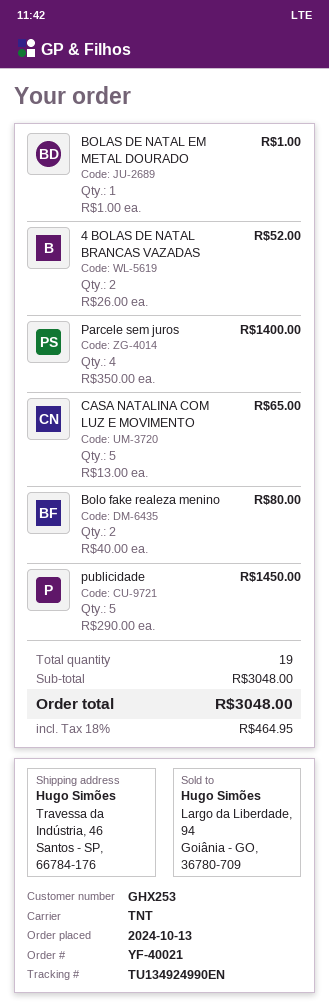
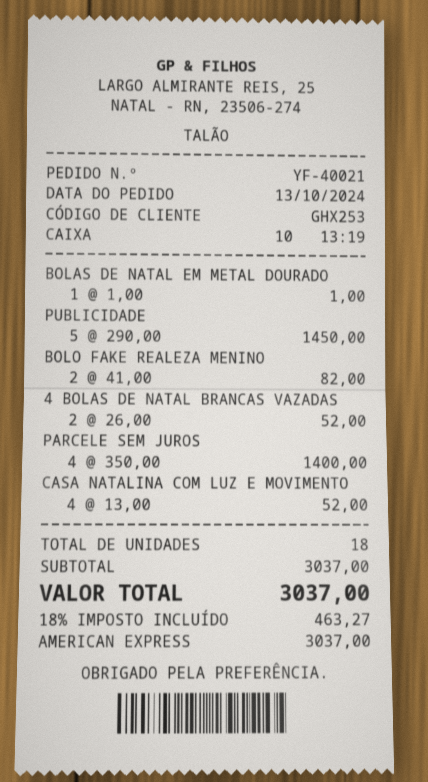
CASA NATALINA COM LUZ E MOVIMENTO: 5 x 13.00 = 65.00 -> 4 x 13.00 = 52.00
Bolo fake realeza menino: 2 x 40.00 = 80.00 -> 2 x 41.00 = 82.00
total quantity: 19 -> 18
subtotal: 3048.00 -> 3037.00
tax: 18% = 464.95 -> 18% = 463.27
total: 3048.00 -> 3037.00

